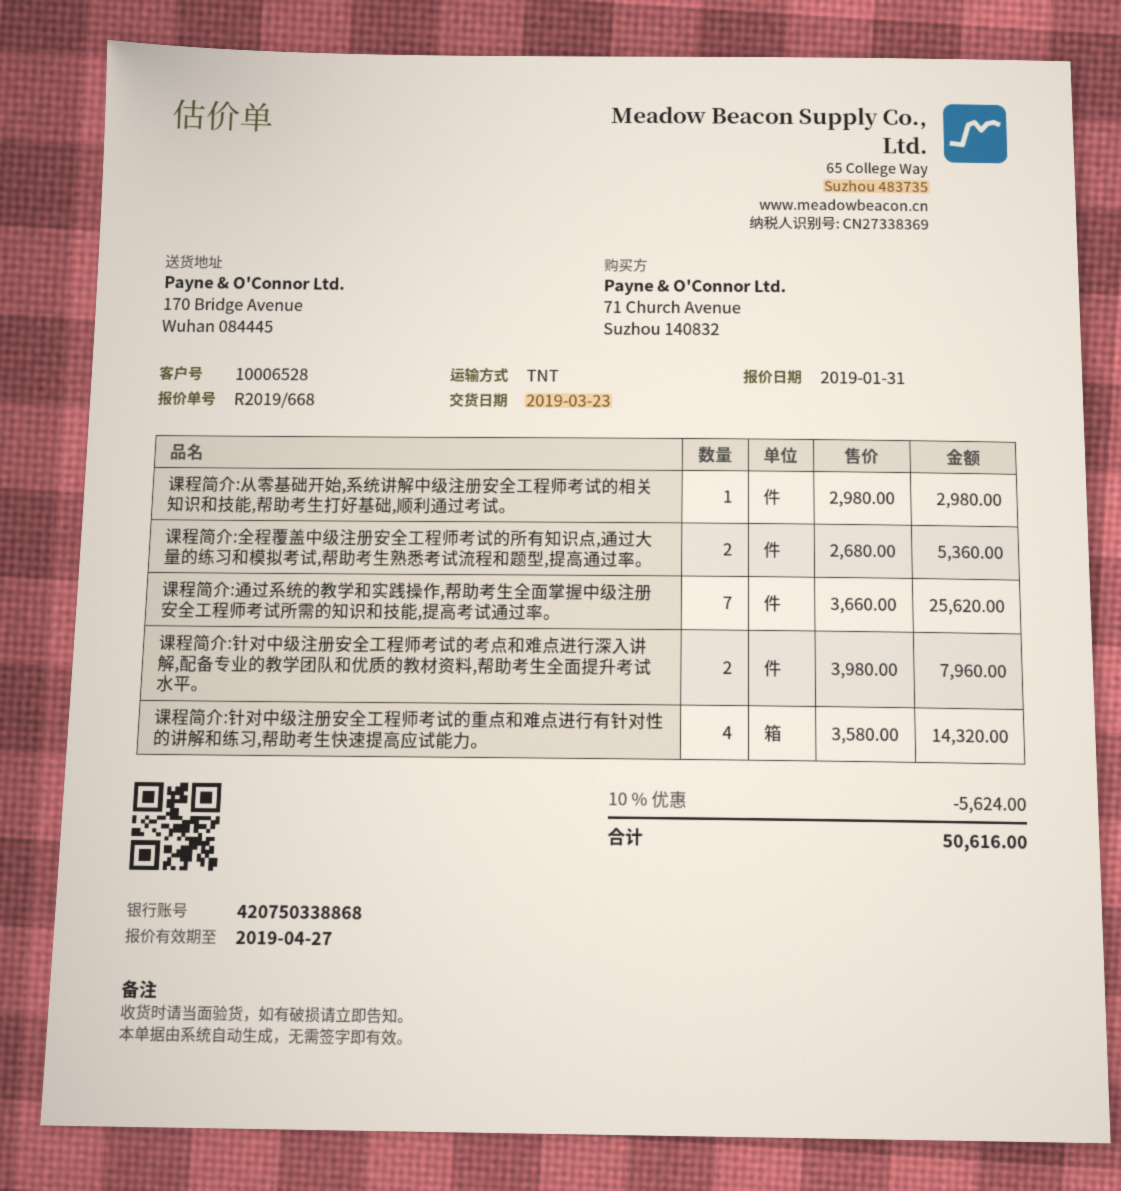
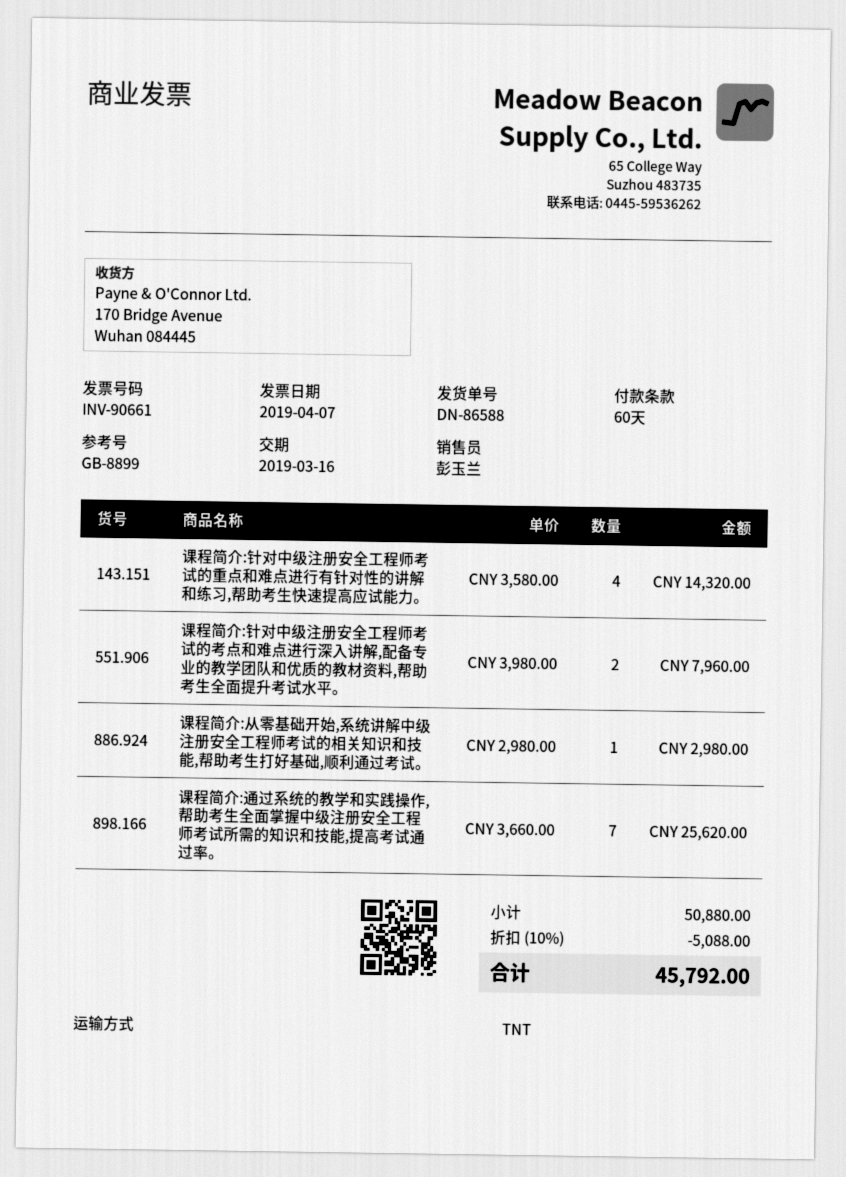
delivery date: 2019-03-23 -> 2019-03-16
课程简介:全程覆盖中级注册安全工程师考试的所有知识点,通过大量的练习和模拟考试,帮助考生熟悉考试流程和题型,提高通过率。: 2 x 2680.00 = 5360.00 -> none
discount: 10% = 5624.00 -> 10% = 5088.00
total: 50616.00 -> 45792.00

